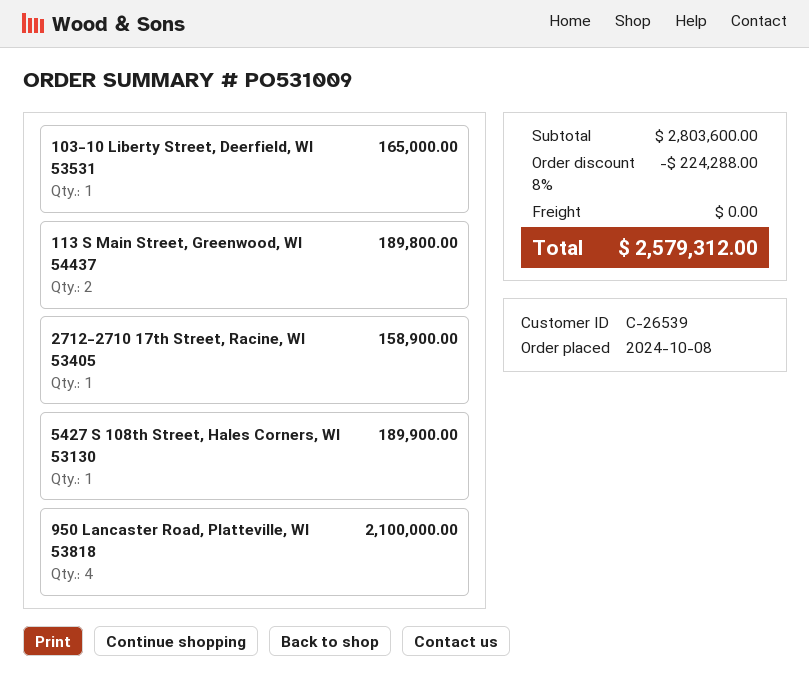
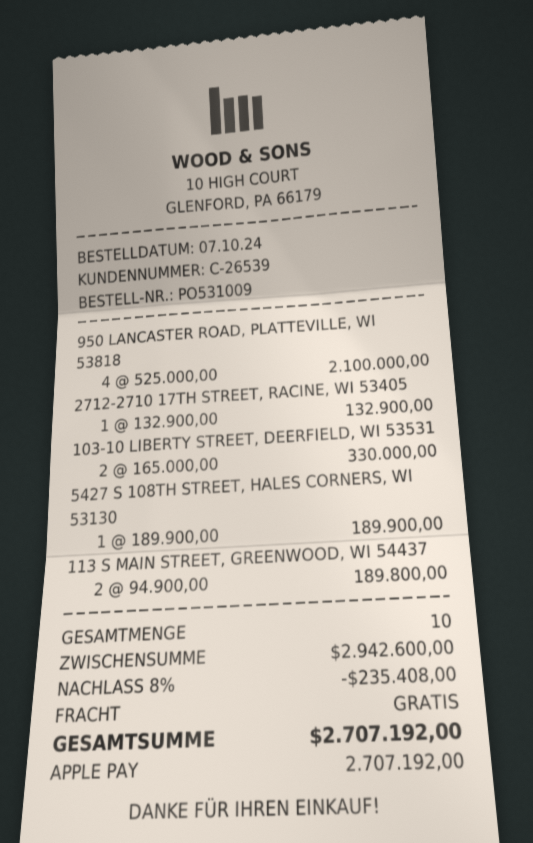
order date: 2024-10-08 -> 2024-10-07
103-10 Liberty Street, Deerfield, WI 53531: 1 for 165000.00 -> 2 for 330000.00
2712-2710 17th Street, Racine, WI 53405: 1 for 158900.00 -> 1 for 132900.00
subtotal: 2803600.00 -> 2942600.00
discount: 8% = 224288.00 -> 8% = 235408.00
total: 2579312.00 -> 2707192.00

